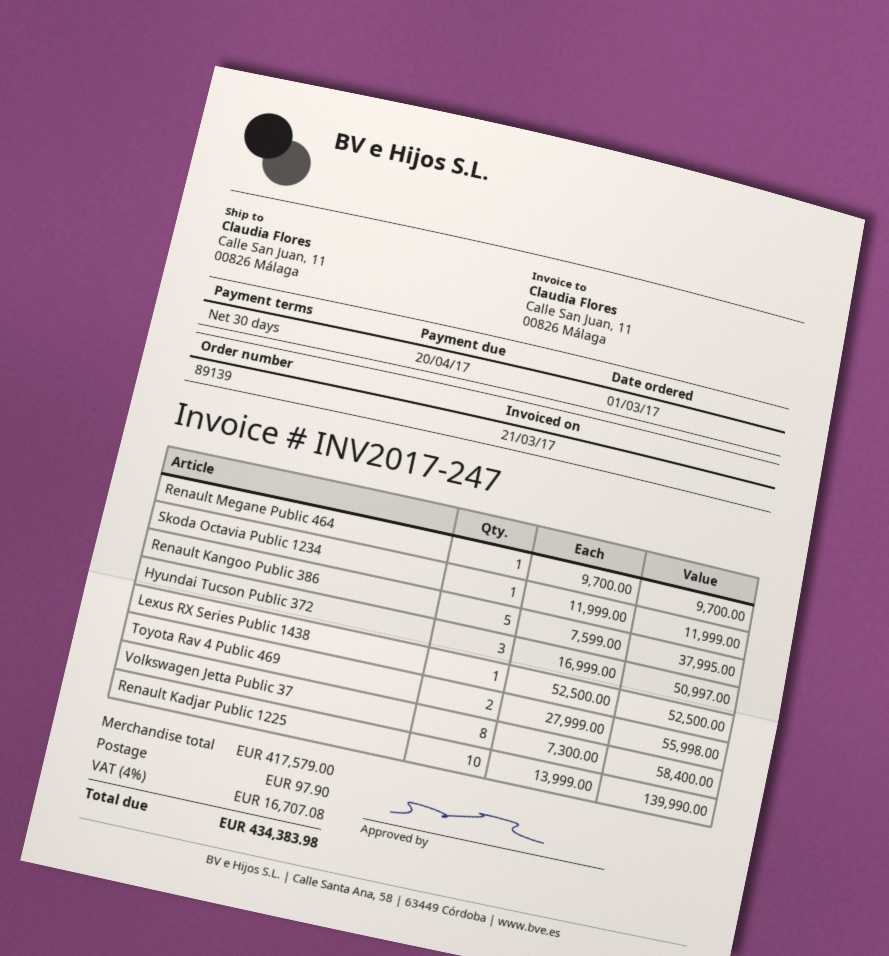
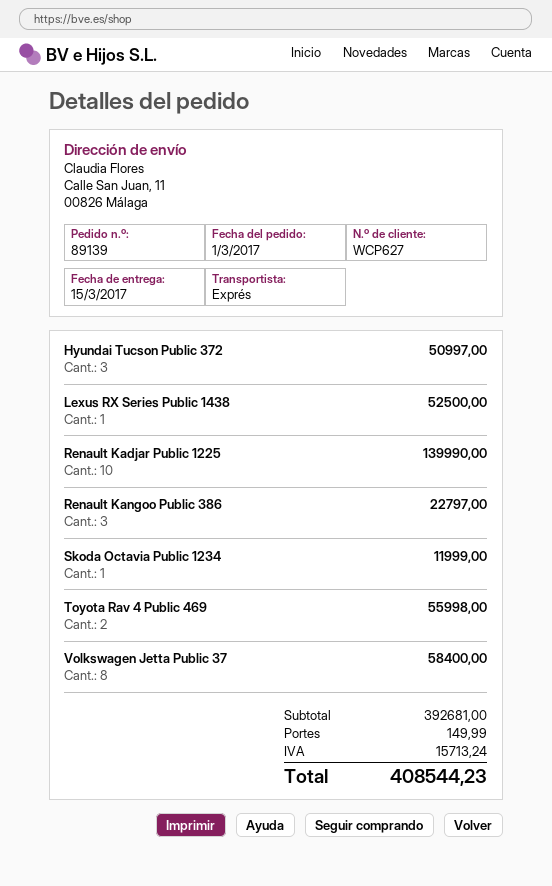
Renault Megane Public 464: 1 for 9700.00 -> none
Renault Kangoo Public 386: 5 for 37995.00 -> 3 for 22797.00
subtotal: 417579.00 -> 392681.00
shipping: 97.90 -> 149.99
tax: 16707.08 -> 15713.24
total: 434383.98 -> 408544.23

